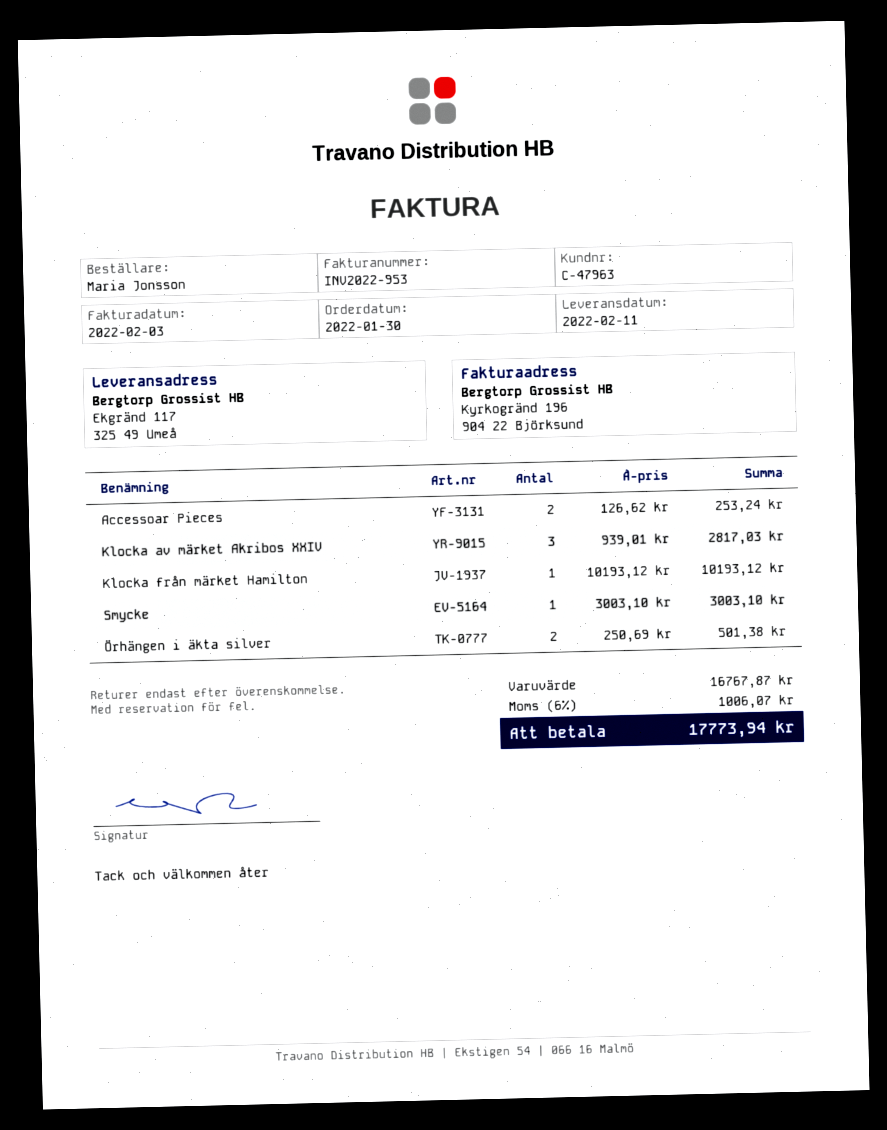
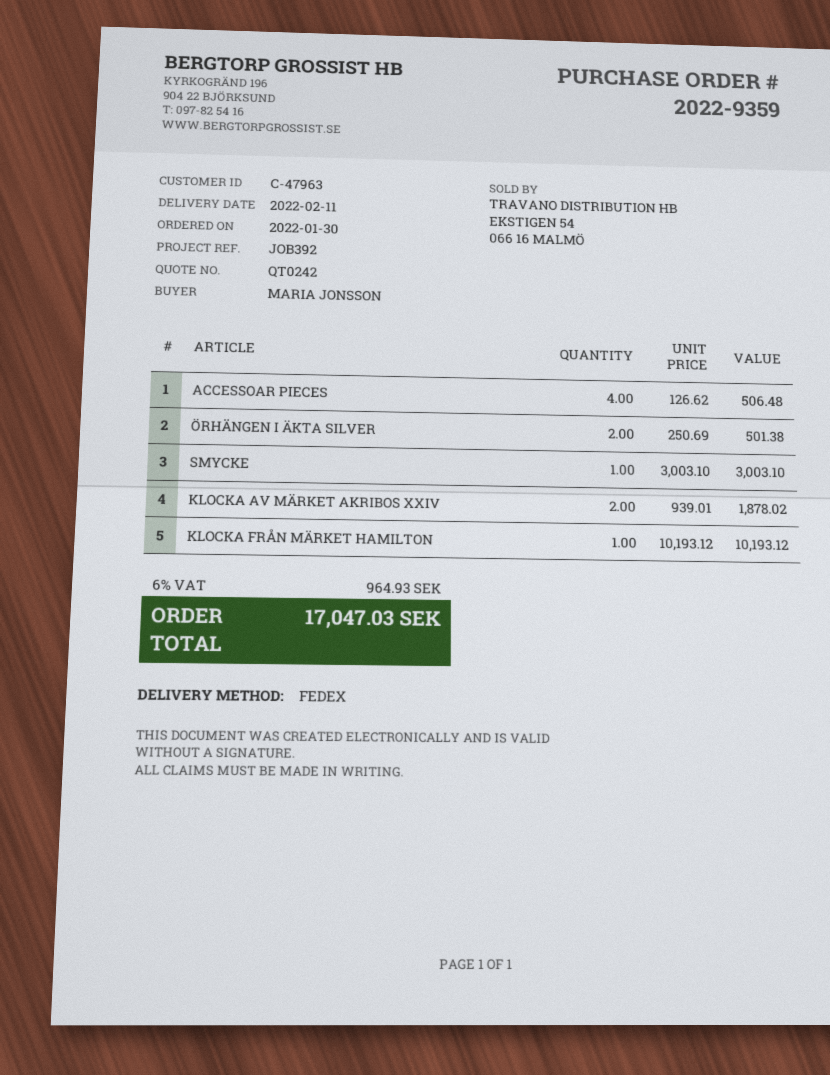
Accessoar Pieces: 2 x 126.62 = 253.24 -> 4 x 126.62 = 506.48
Klocka av märket Akribos XXIV: 3 x 939.01 = 2817.03 -> 2 x 939.01 = 1878.02
tax: 6% = 1006.07 -> 6% = 964.93
total: 17773.94 -> 17047.03

